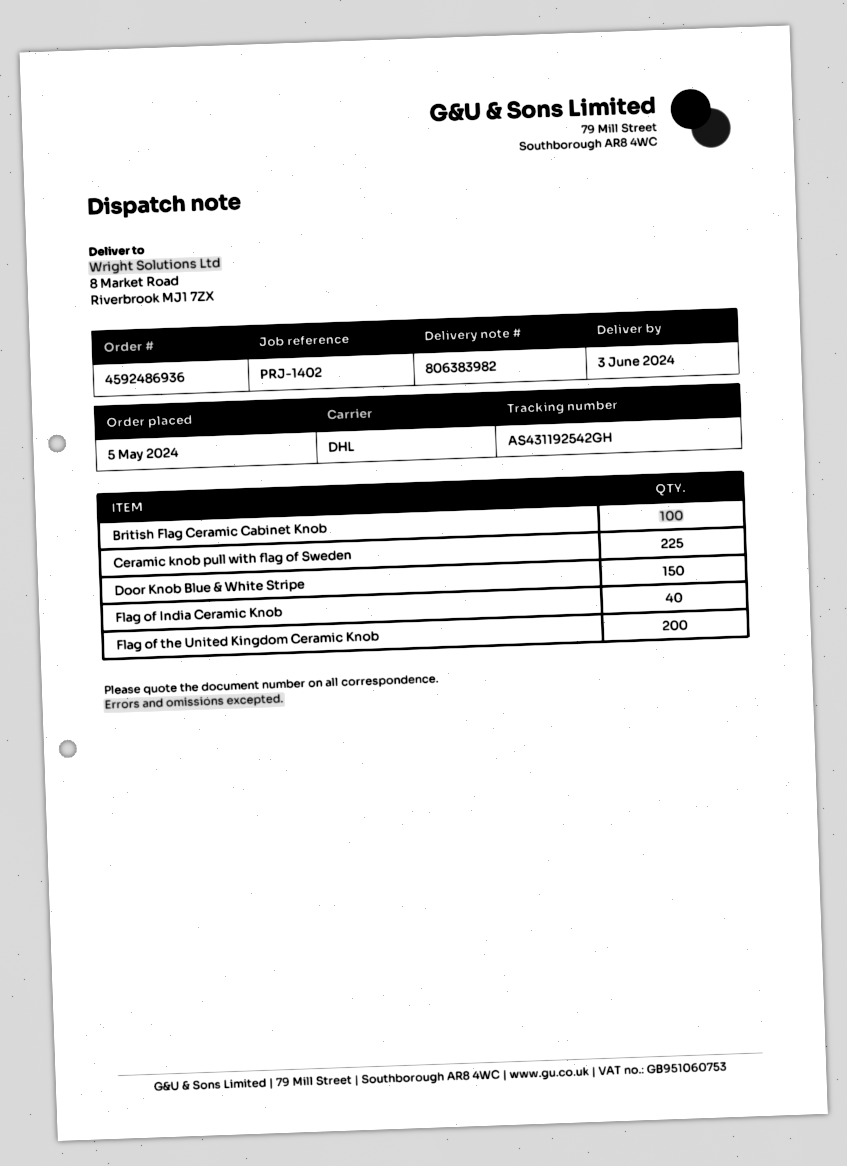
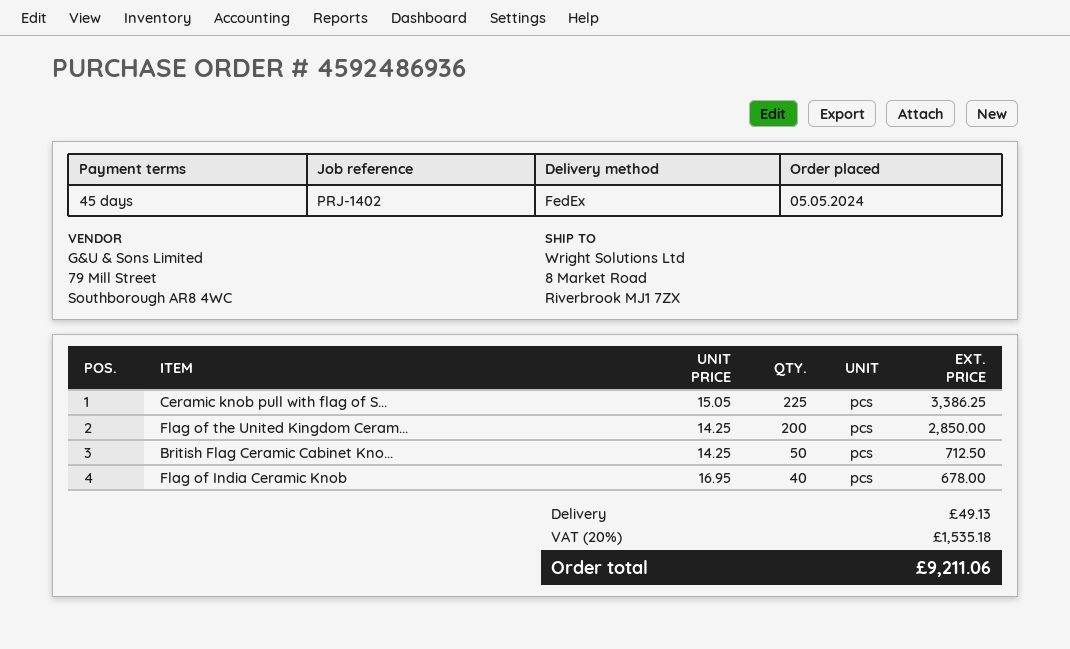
shipping method: DHL -> FedEx
British Flag Ceramic Cabinet Knob: 100 -> 50
Door Knob Blue & White Stripe: 150 -> none

